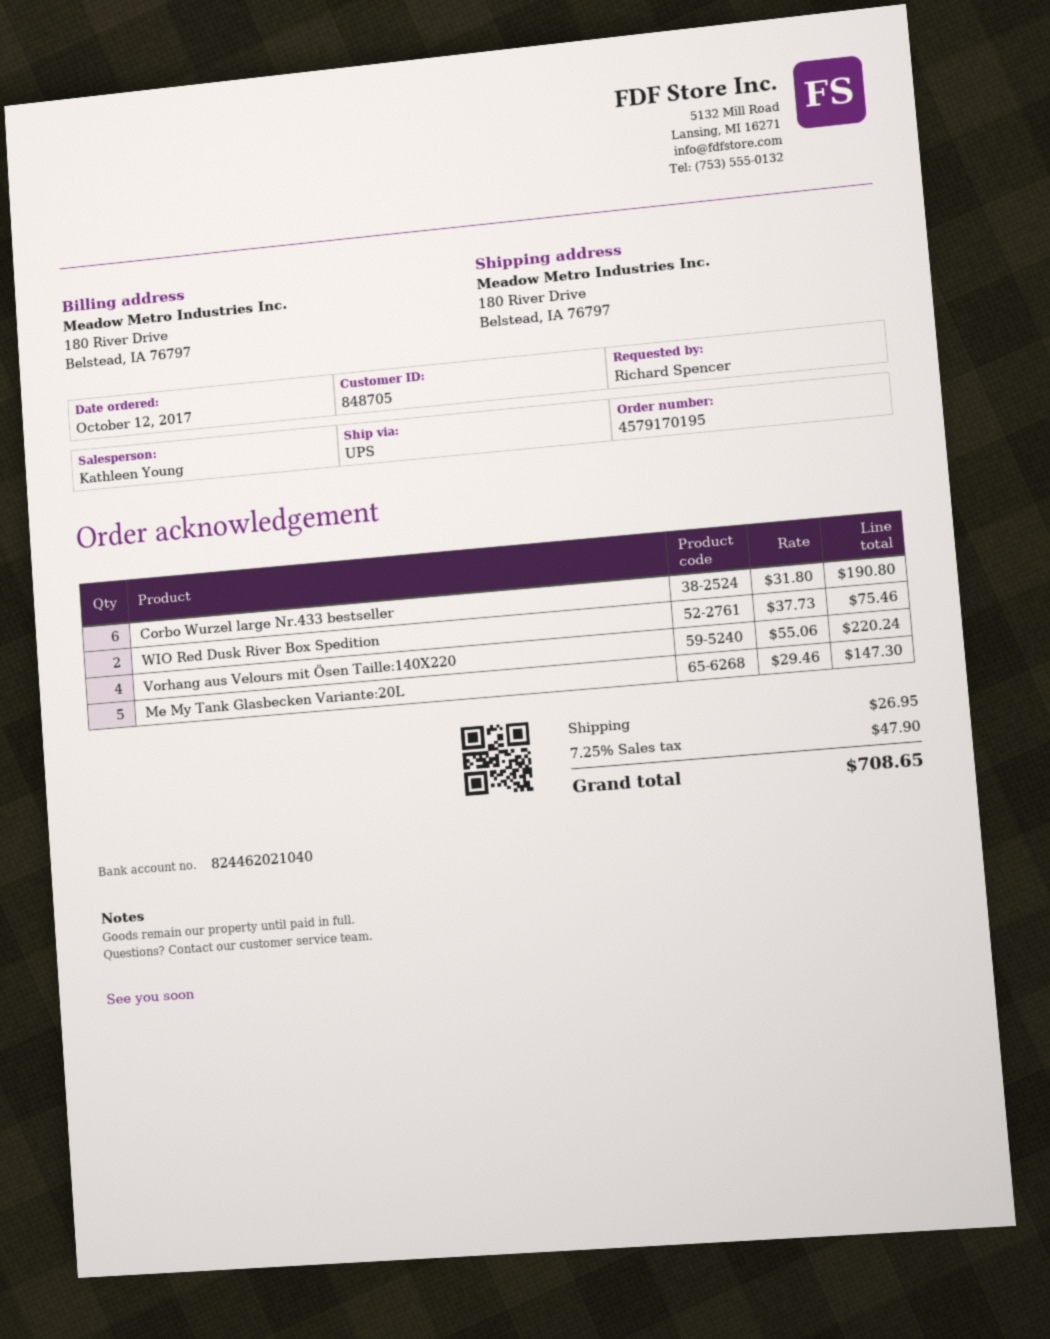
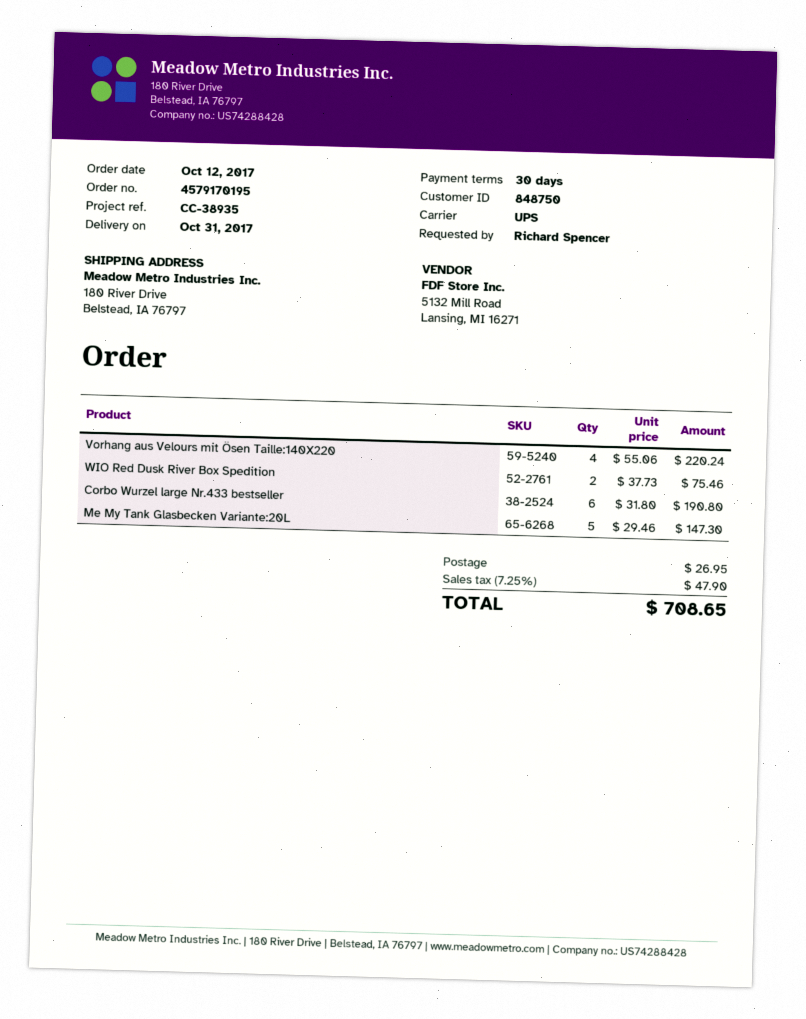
customer number: 848705 -> 848750

